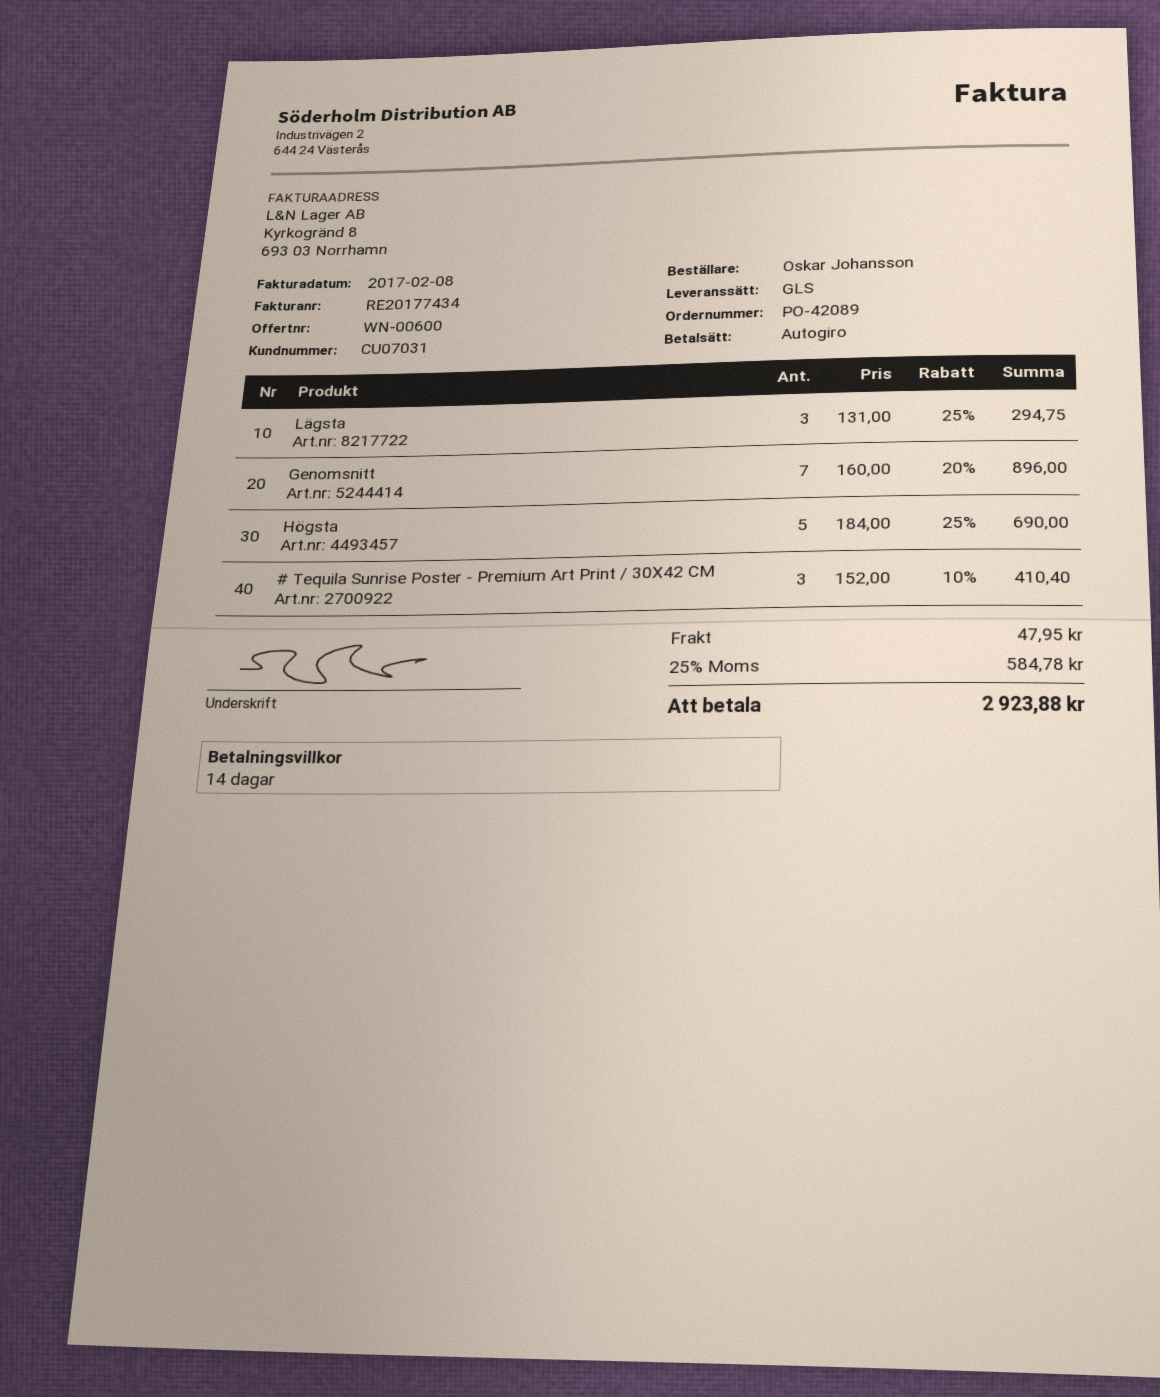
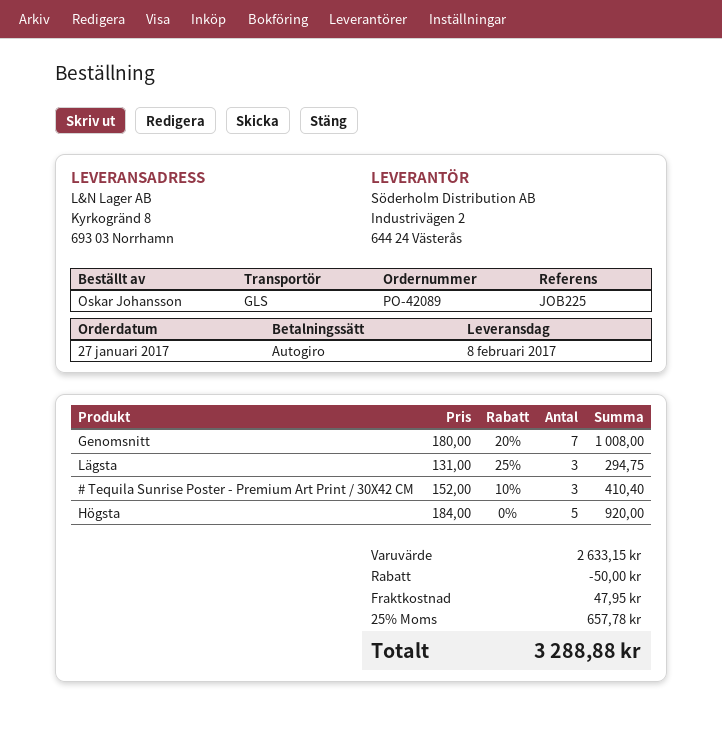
Genomsnitt: 7 x 160.00 - 20% = 896.00 -> 7 x 180.00 - 20% = 1008.00
Högsta: 5 x 184.00 - 25% = 690.00 -> 5 x 184.00 = 920.00
discount: none -> 50.00
tax: 25% = 584.78 -> 25% = 657.78
total: 2923.88 -> 3288.88

